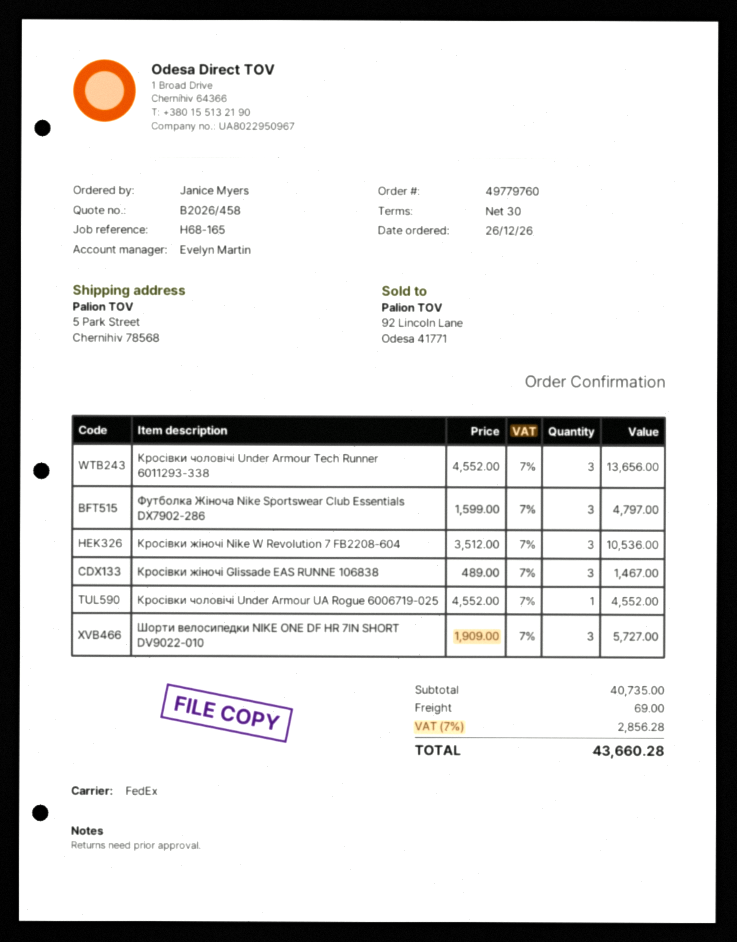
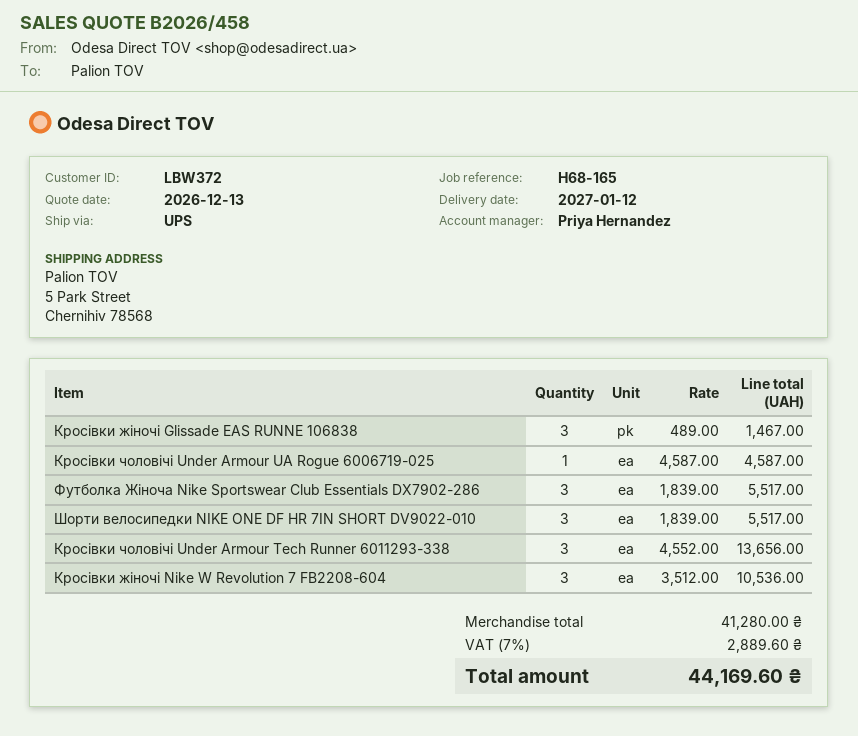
sales rep: Evelyn Martin -> Priya Hernandez
shipping method: FedEx -> UPS
Футболка Жіноча Nike Sportswear Club Essentials DX7902-286: 3 x 1599.00 = 4797.00 -> 3 x 1839.00 = 5517.00
Кросівки чоловічі Under Armour UA Rogue 6006719-025: 1 x 4552.00 = 4552.00 -> 1 x 4587.00 = 4587.00
Шорти велосипедки NIKE ONE DF HR 7IN SHORT DV9022-010: 3 x 1909.00 = 5727.00 -> 3 x 1839.00 = 5517.00
subtotal: 40735.00 -> 41280.00
shipping: 69.00 -> none
tax: 7% = 2856.28 -> 7% = 2889.60
total: 43660.28 -> 44169.60

